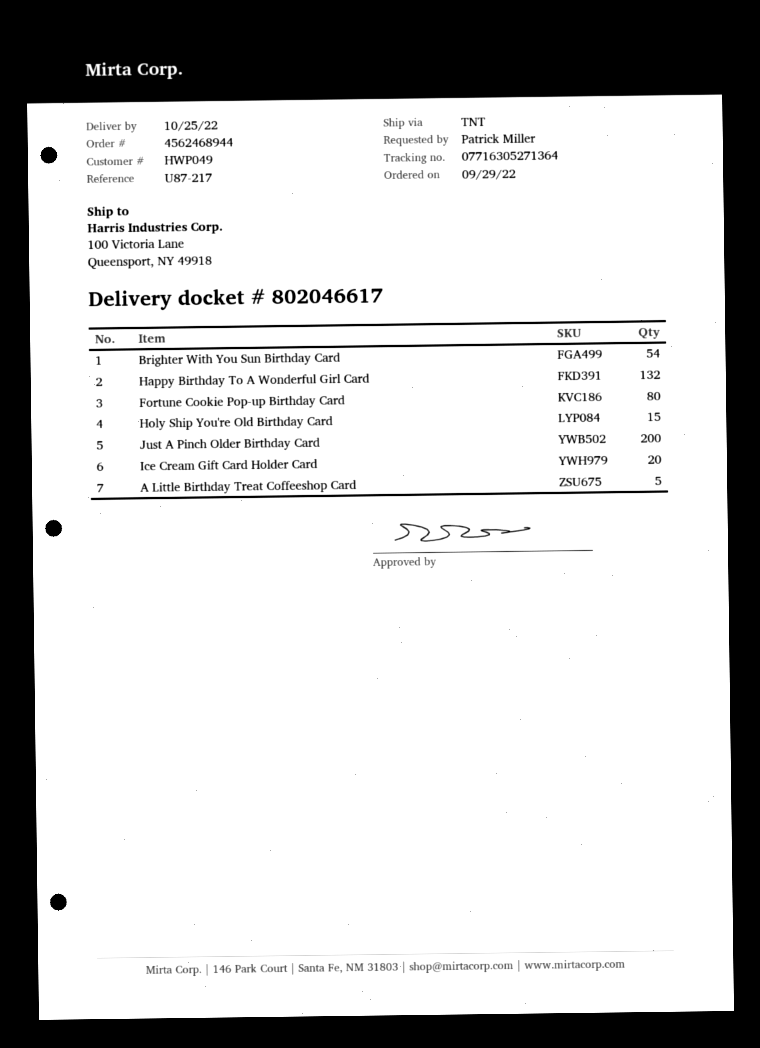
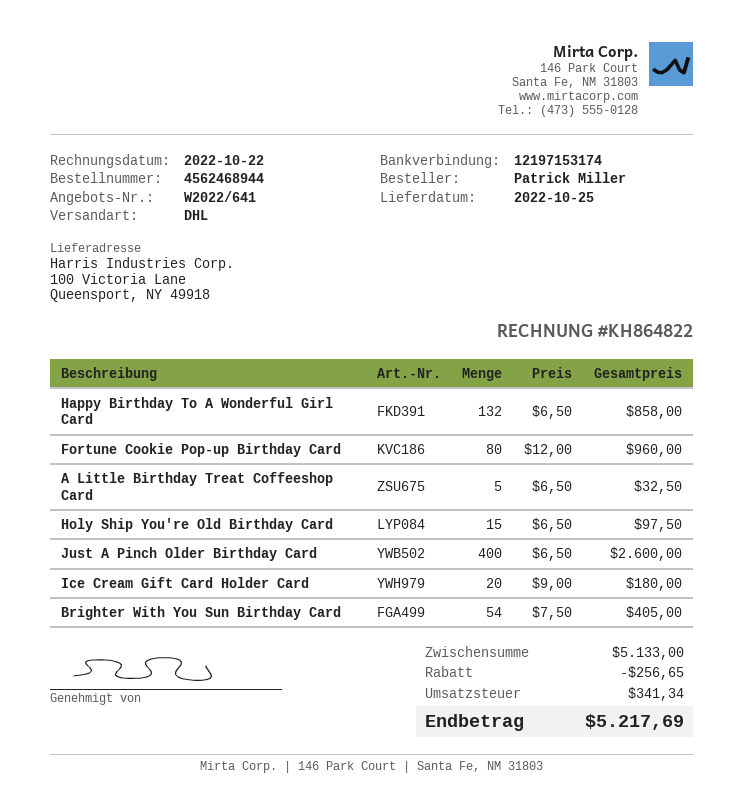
shipping method: TNT -> DHL
Just A Pinch Older Birthday Card: 200 -> 400

